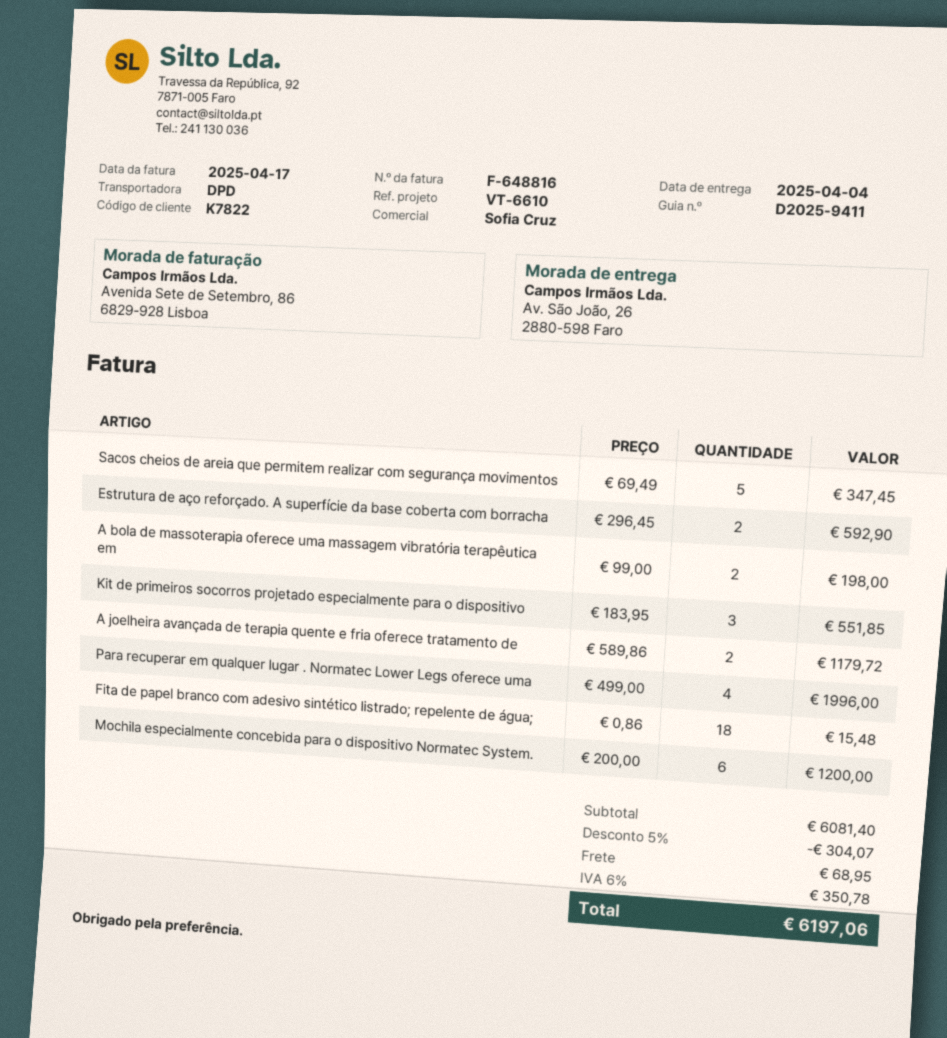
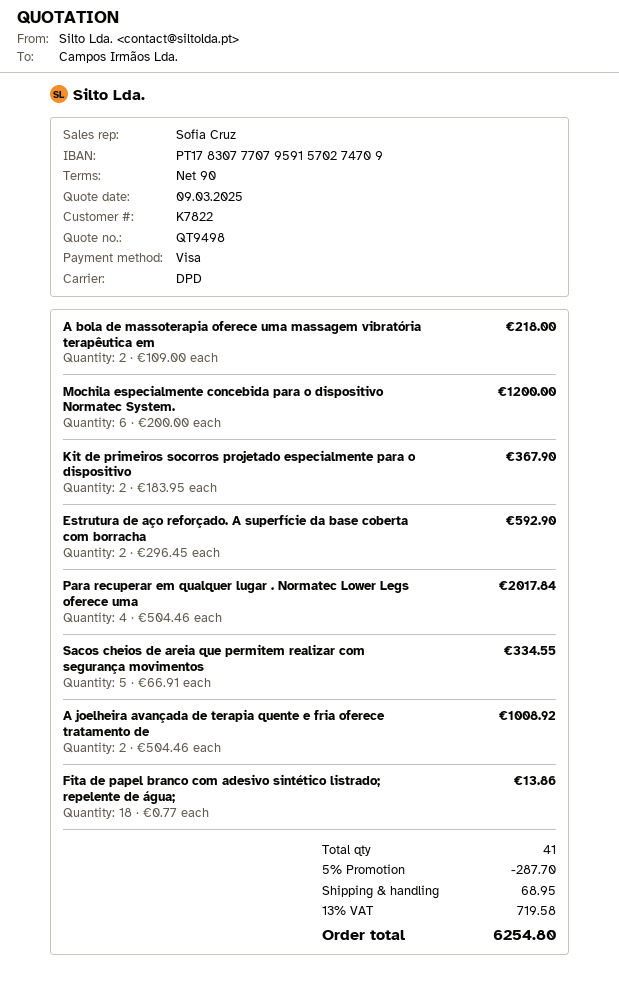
Sacos cheios de areia que permitem realizar com segurança movimentos: 5 x 69.49 = 347.45 -> 5 x 66.91 = 334.55
A bola de massoterapia oferece uma massagem vibratória terapêutica em: 2 x 99.00 = 198.00 -> 2 x 109.00 = 218.00
Kit de primeiros socorros projetado especialmente para o dispositivo: 3 x 183.95 = 551.85 -> 2 x 183.95 = 367.90
A joelheira avançada de terapia quente e fria oferece tratamento de: 2 x 589.86 = 1179.72 -> 2 x 504.46 = 1008.92
Para recuperar em qualquer lugar . Normatec Lower Legs oferece uma: 4 x 499.00 = 1996.00 -> 4 x 504.46 = 2017.84
Fita de papel branco com adesivo sintético listrado; repelente de água;: 18 x 0.86 = 15.48 -> 18 x 0.77 = 13.86
discount: 5% = 304.07 -> 5% = 287.70
tax: 6% = 350.78 -> 13% = 719.58
total: 6197.06 -> 6254.80

